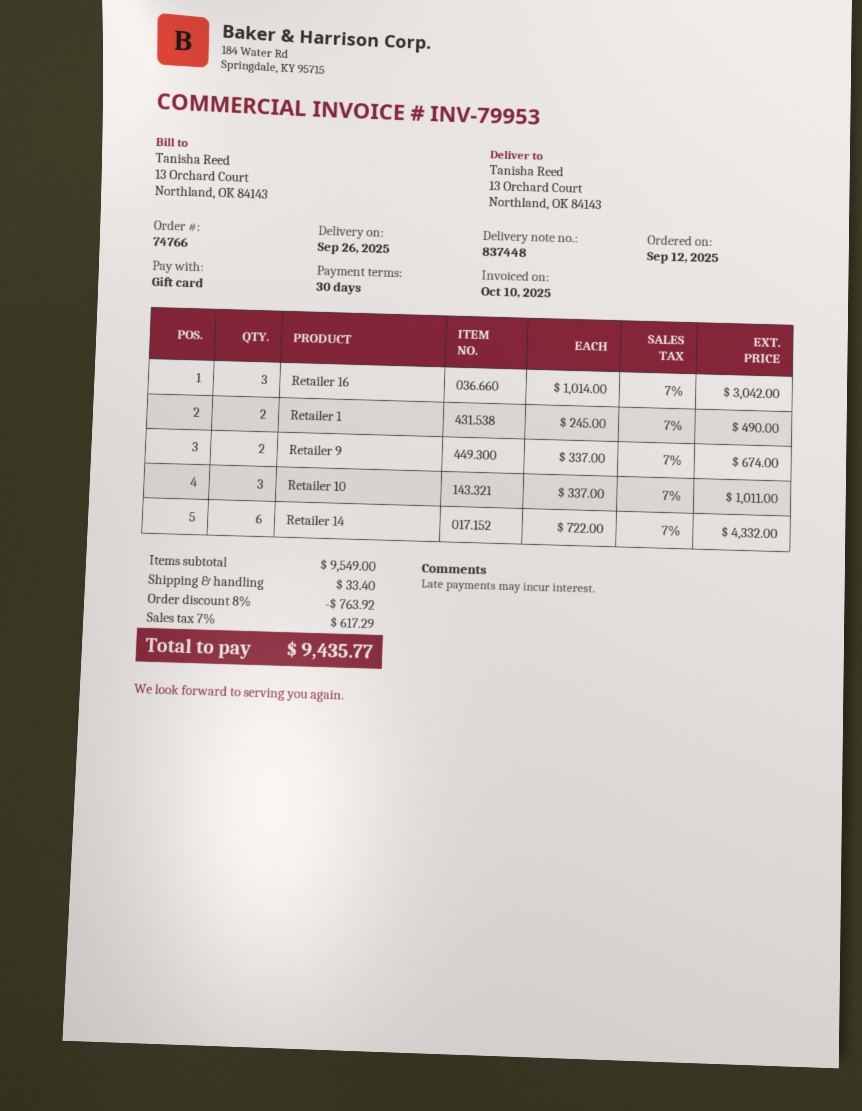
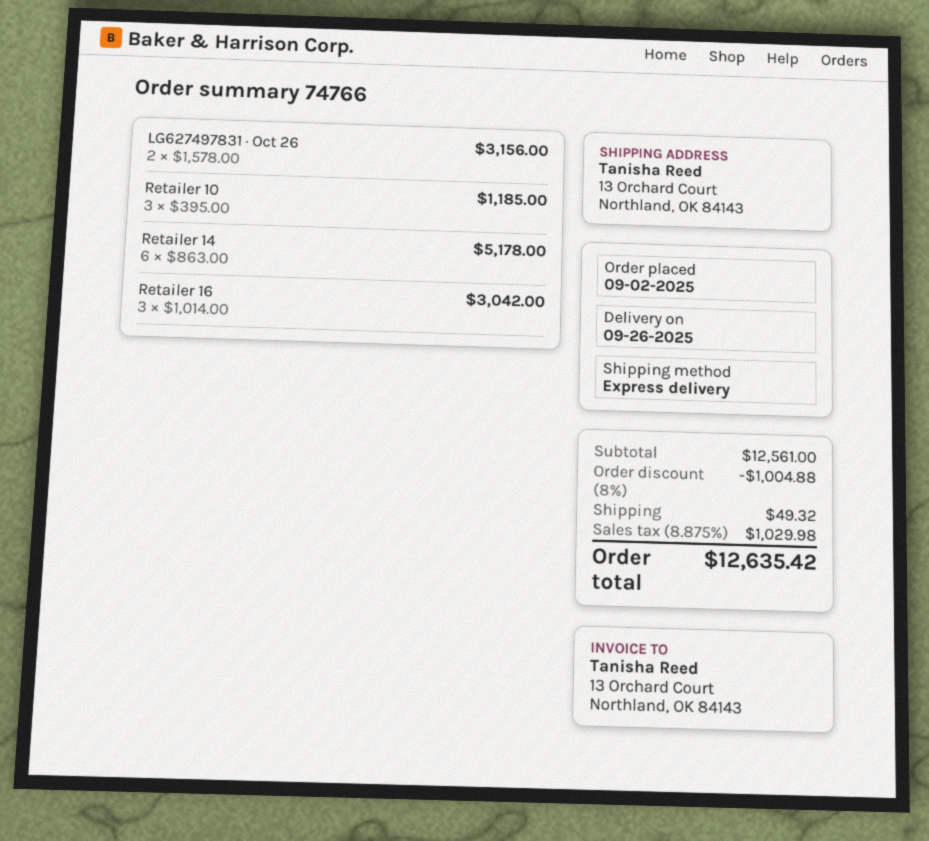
order date: 2025-09-12 -> 2025-09-02
Retailer 1: 2 x 245.00 = 490.00 -> none
Retailer 9: 2 x 337.00 = 674.00 -> none
Retailer 10: 3 x 337.00 = 1011.00 -> 3 x 395.00 = 1185.00
Retailer 14: 6 x 722.00 = 4332.00 -> 6 x 863.00 = 5178.00
LG627497831 · Oct 26: none -> 2 x 1578.00 = 3156.00
subtotal: 9549.00 -> 12561.00
discount: 8% = 763.92 -> 8% = 1004.88
shipping: 33.40 -> 49.32
tax: 7% = 617.29 -> 8.875% = 1029.98
total: 9435.77 -> 12635.42

